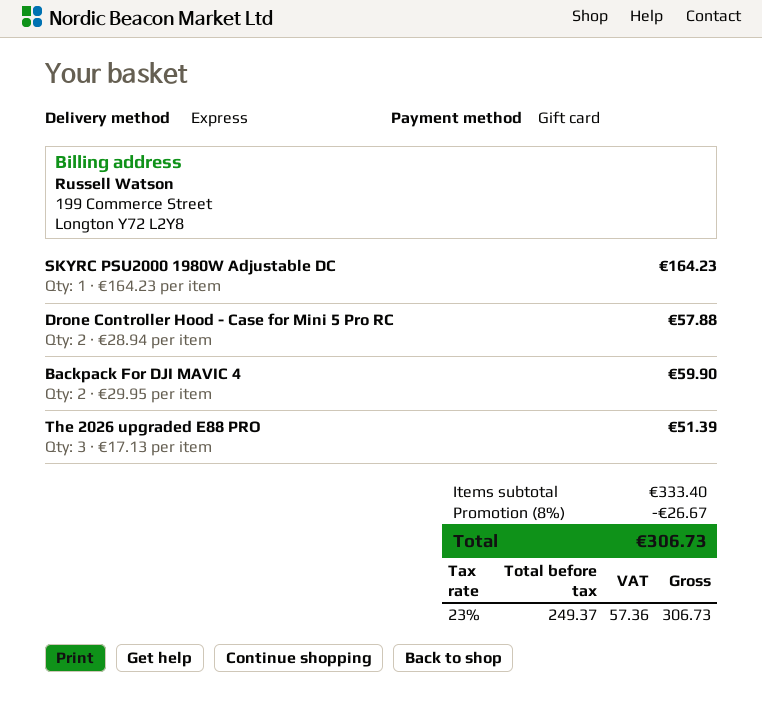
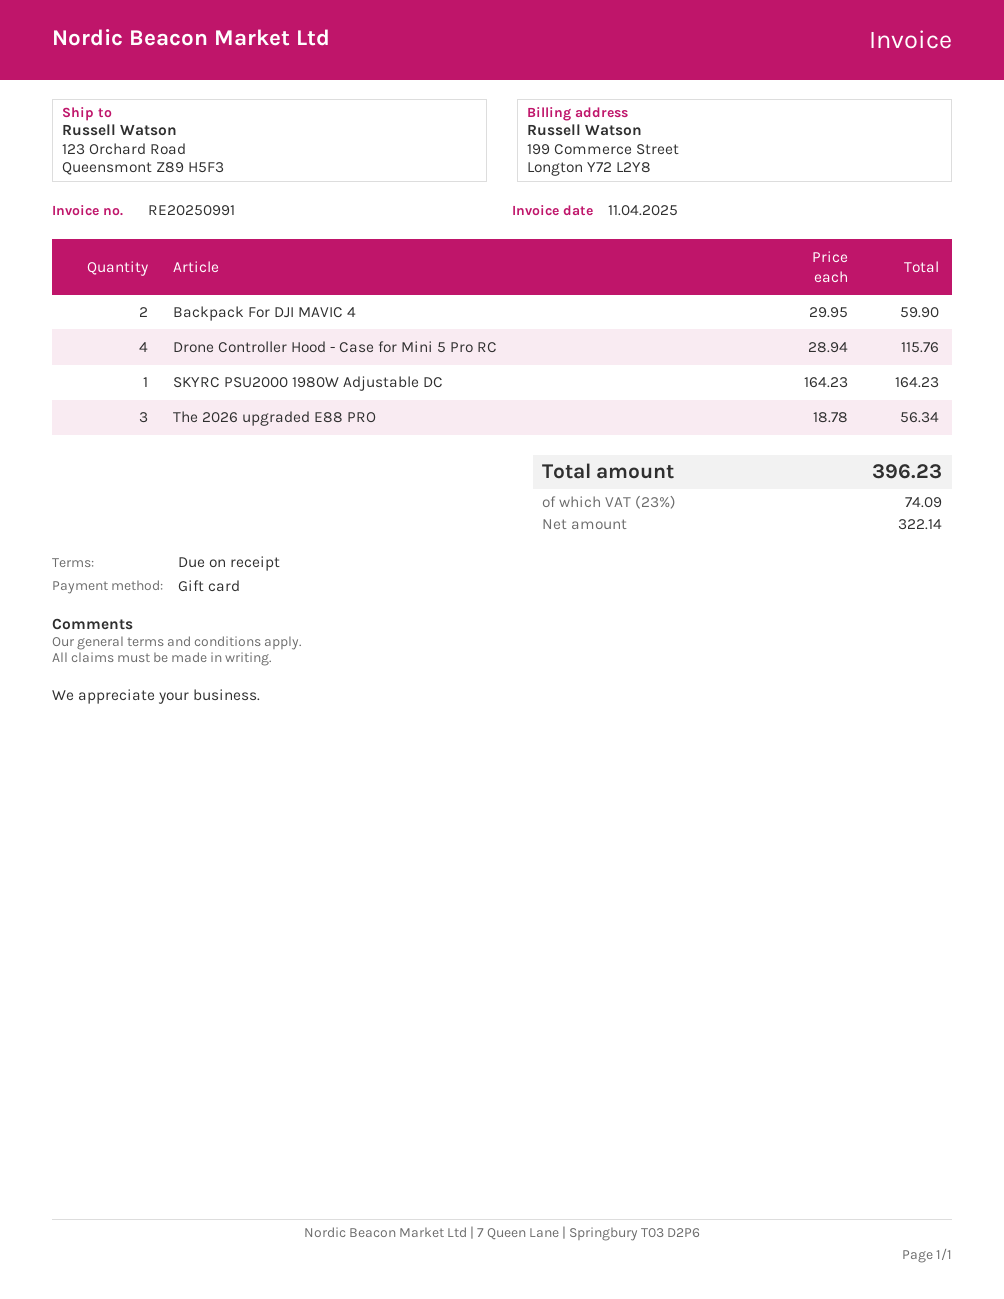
Drone Controller Hood - Case for Mini 5 Pro RC: 2 x 28.94 = 57.88 -> 4 x 28.94 = 115.76
The 2026 upgraded E88 PRO: 3 x 17.13 = 51.39 -> 3 x 18.78 = 56.34
discount: 8% = 26.67 -> none
net: 249.37 -> 322.14
tax: 23% = 57.36 -> 23% = 74.09
total: 306.73 -> 396.23

